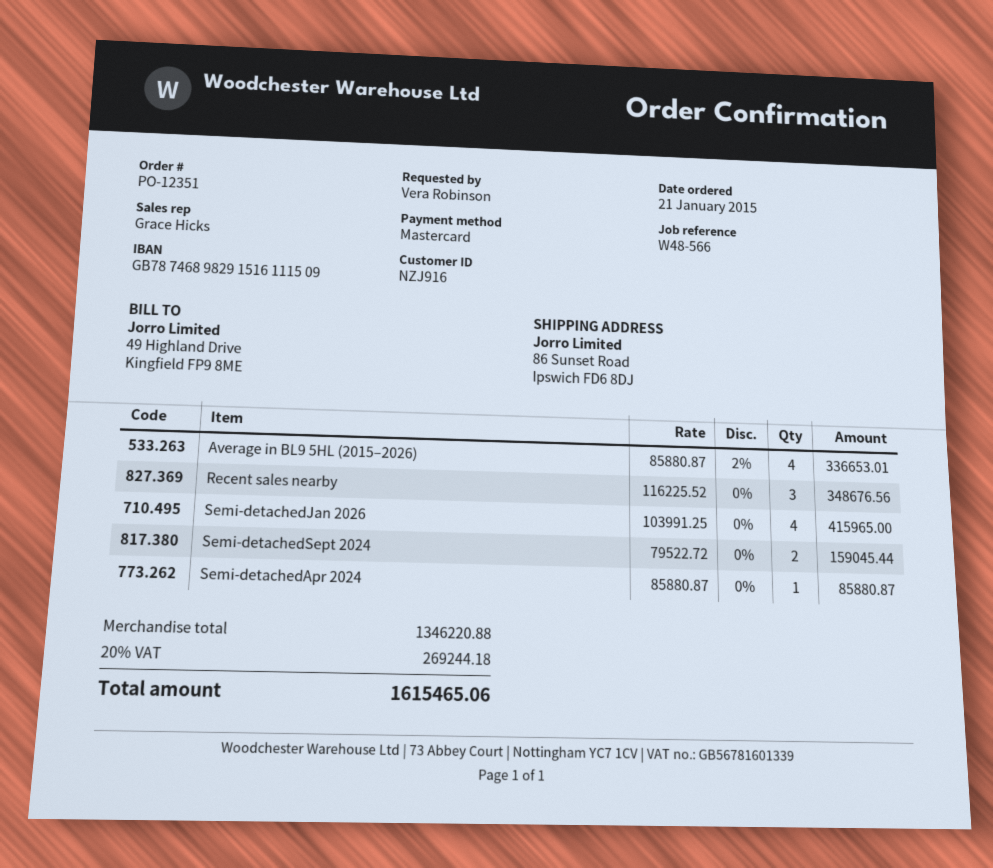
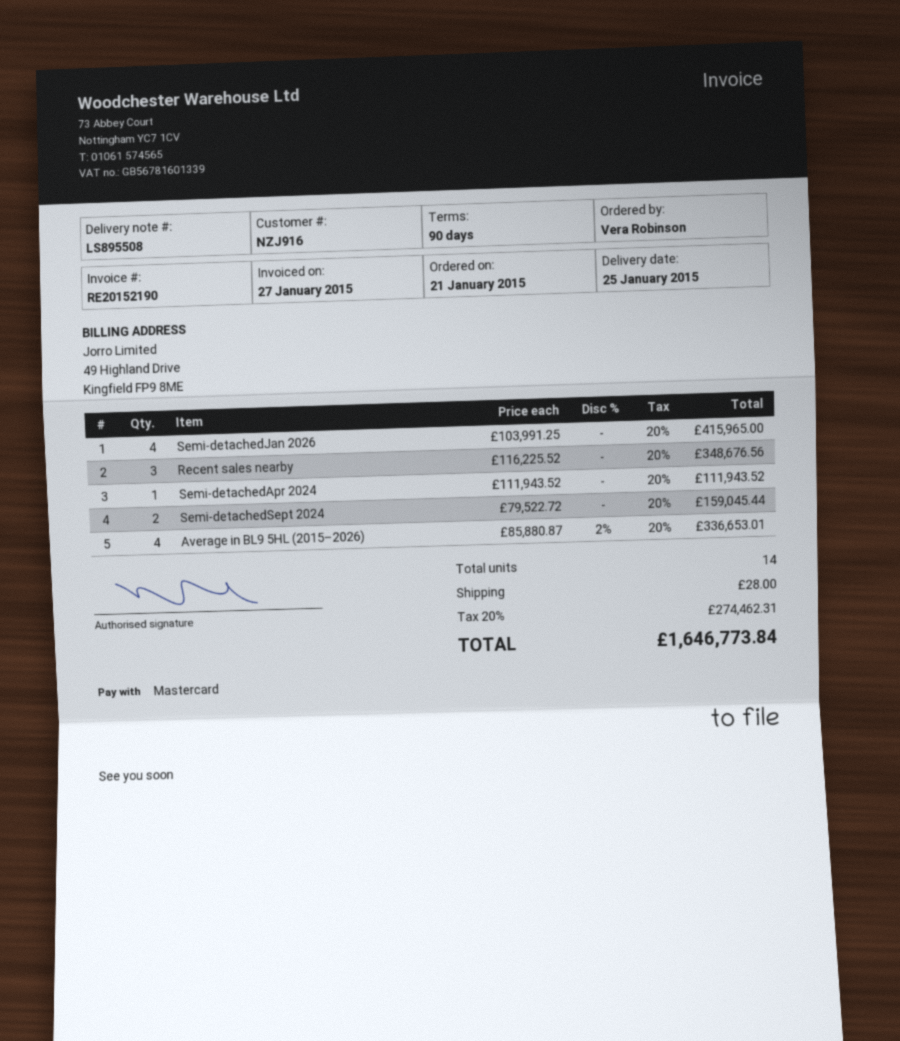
Semi-detachedApr 2024: 1 x 85880.87 = 85880.87 -> 1 x 111943.52 = 111943.52
shipping: none -> 28.00
tax: 20% = 269244.18 -> 20% = 274462.31
total: 1615465.06 -> 1646773.84

